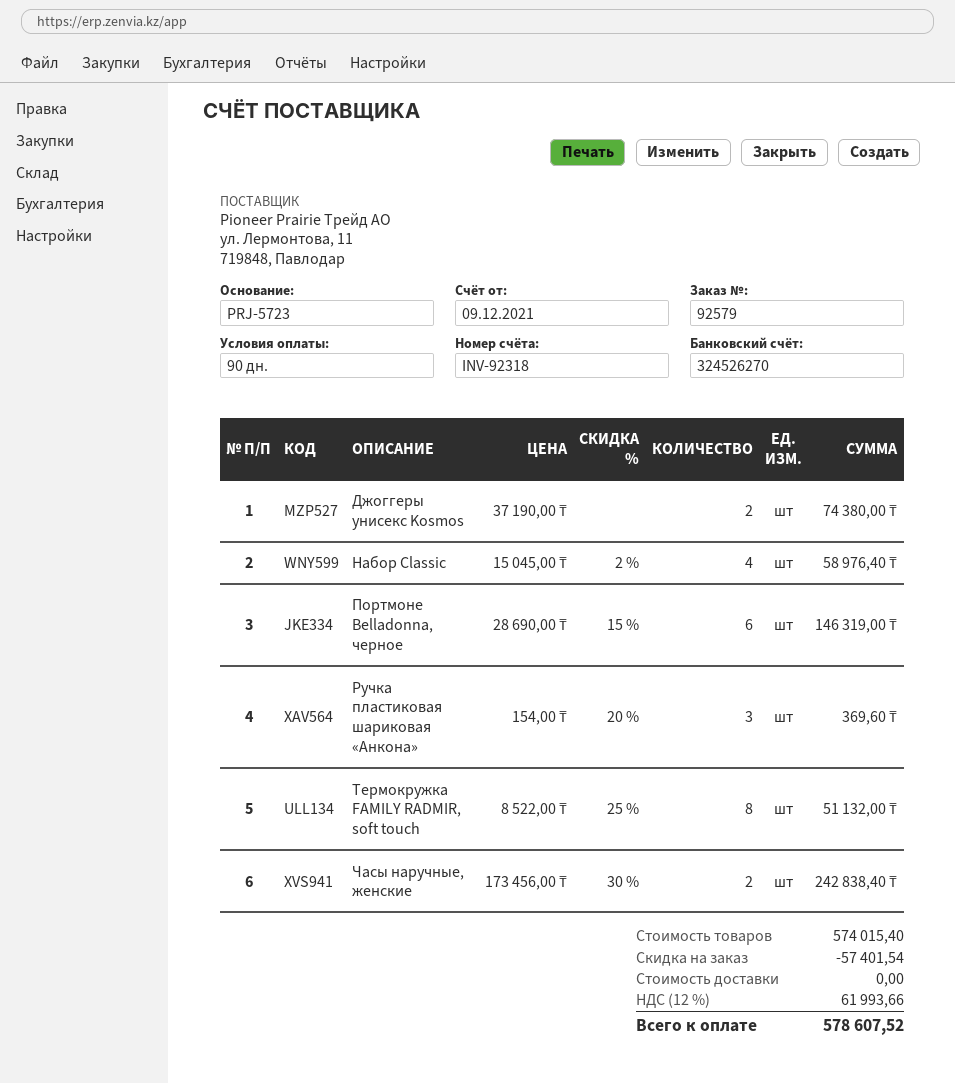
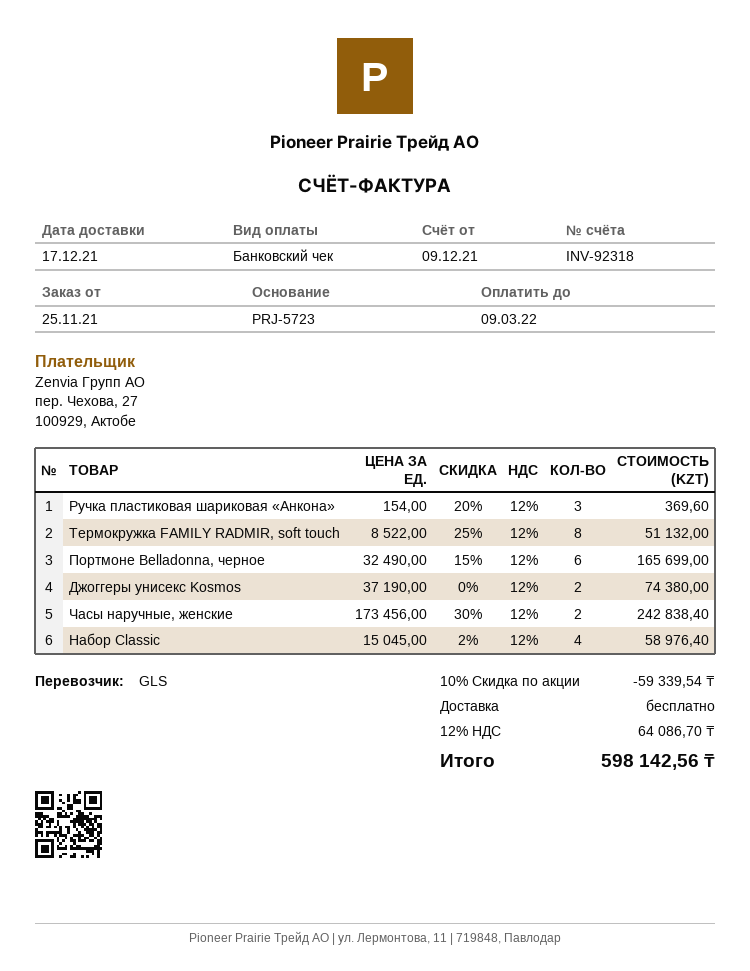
Портмоне Belladonna, черное: 6 x 28690.00 - 15% = 146319.00 -> 6 x 32490.00 - 15% = 165699.00
discount: 57401.54 -> 59339.54
tax: 12% = 61993.66 -> 12% = 64086.70
total: 578607.52 -> 598142.56

